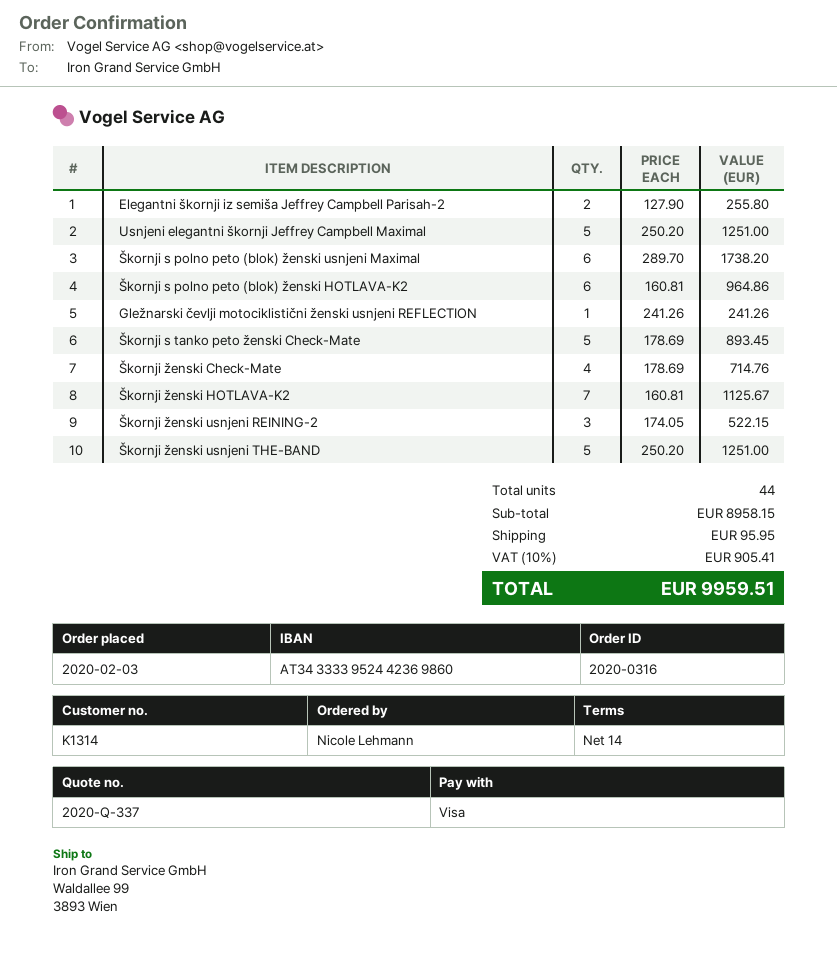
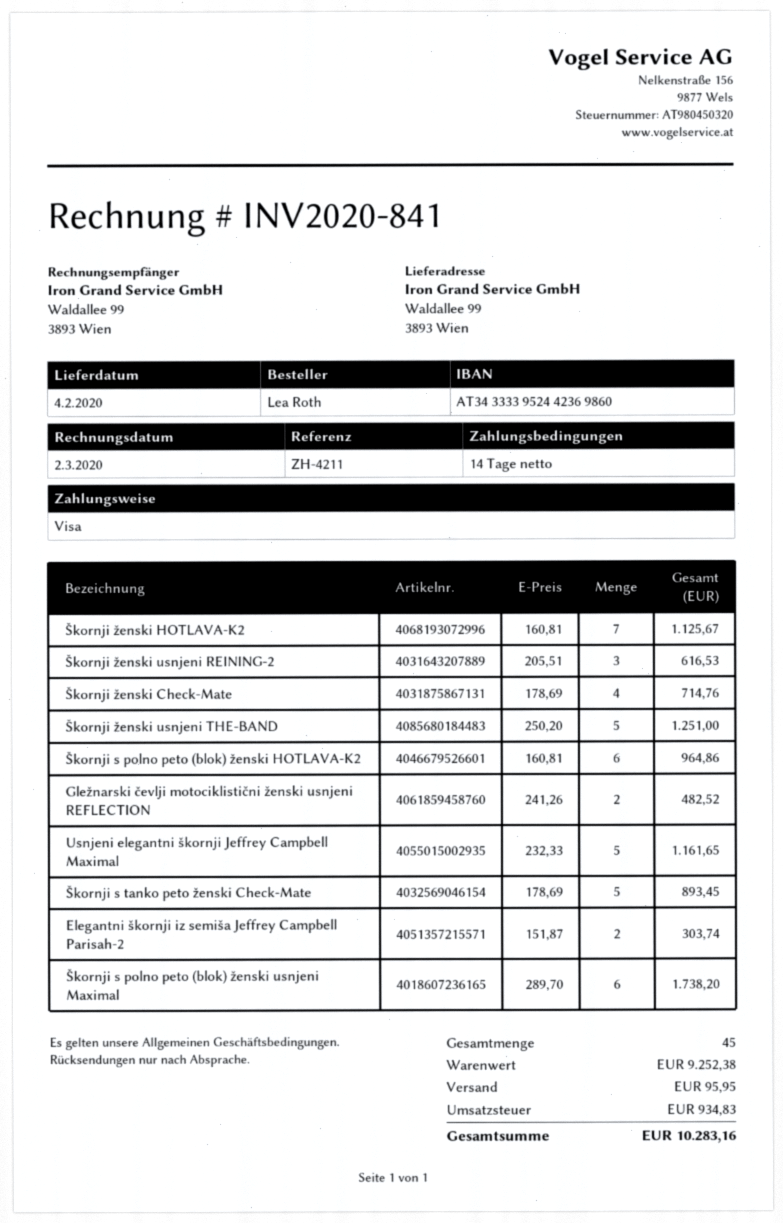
ordered by: Nicole Lehmann -> Lea Roth
Elegantni škornji iz semiša Jeffrey Campbell Parisah-2: 2 x 127.90 = 255.80 -> 2 x 151.87 = 303.74
Usnjeni elegantni škornji Jeffrey Campbell Maximal: 5 x 250.20 = 1251.00 -> 5 x 232.33 = 1161.65
Gležnarski čevlji motociklistični ženski usnjeni REFLECTION: 1 x 241.26 = 241.26 -> 2 x 241.26 = 482.52
Škornji ženski usnjeni REINING-2: 3 x 174.05 = 522.15 -> 3 x 205.51 = 616.53
total quantity: 44 -> 45
subtotal: 8958.15 -> 9252.38
tax: 905.41 -> 934.83
total: 9959.51 -> 10283.16

